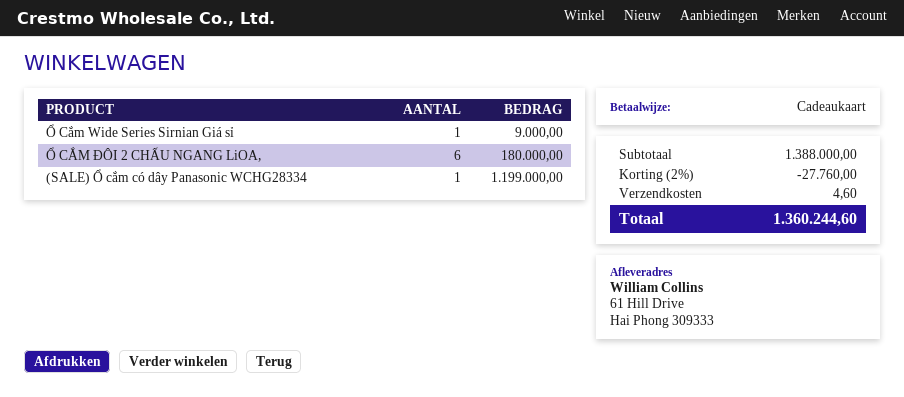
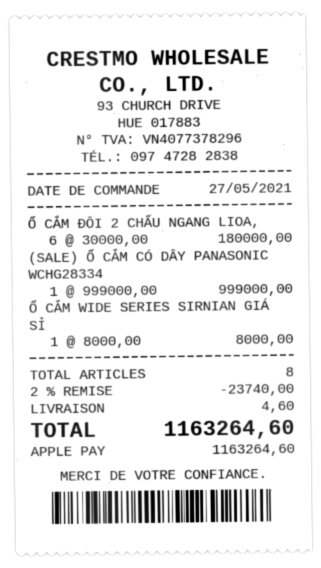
payment method: gift card -> Apple Pay
Ổ Cắm Wide Series Sirnian Giá sỉ: 1 for 9000.00 -> 1 for 8000.00
(SALE) Ổ cắm có dây Panasonic WCHG28334: 1 for 1199000.00 -> 1 for 999000.00
discount: 2% = 27760.00 -> 2% = 23740.00
total: 1360244.60 -> 1163264.60

